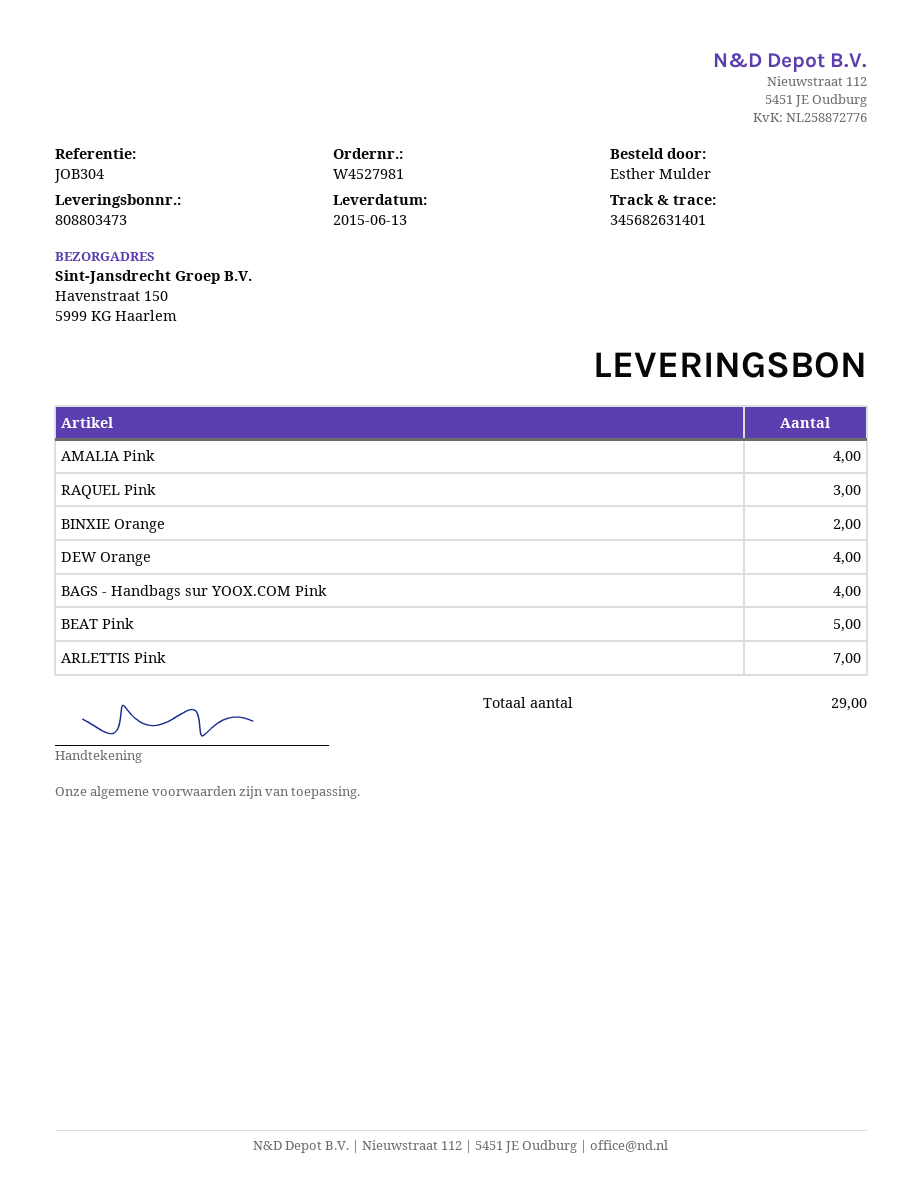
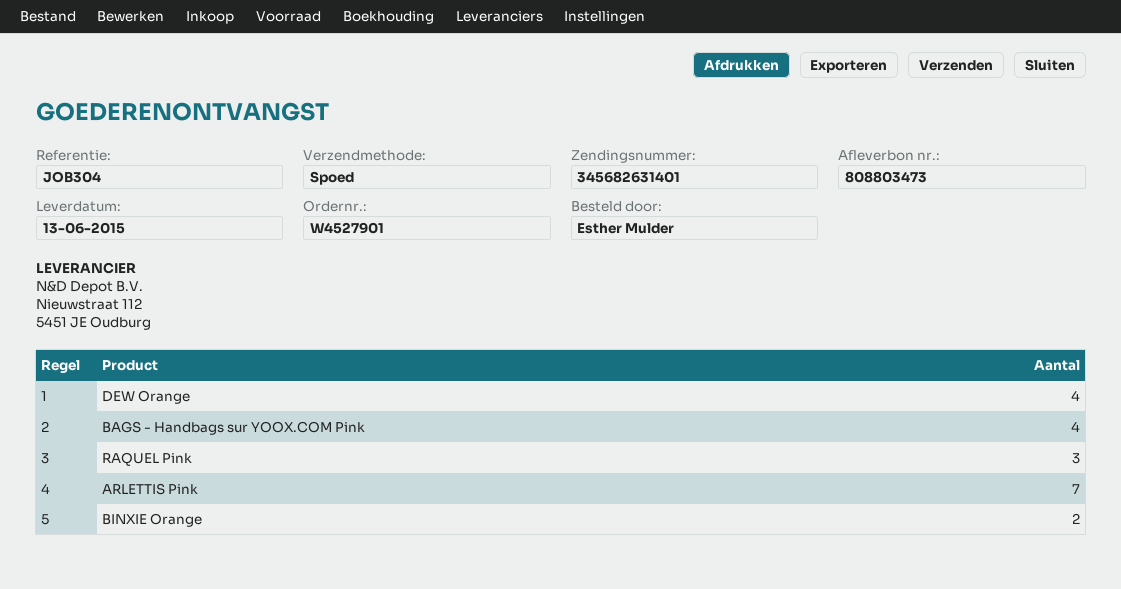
order number: W4527981 -> W4527901
AMALIA Pink: 4 -> none
BEAT Pink: 5 -> none

